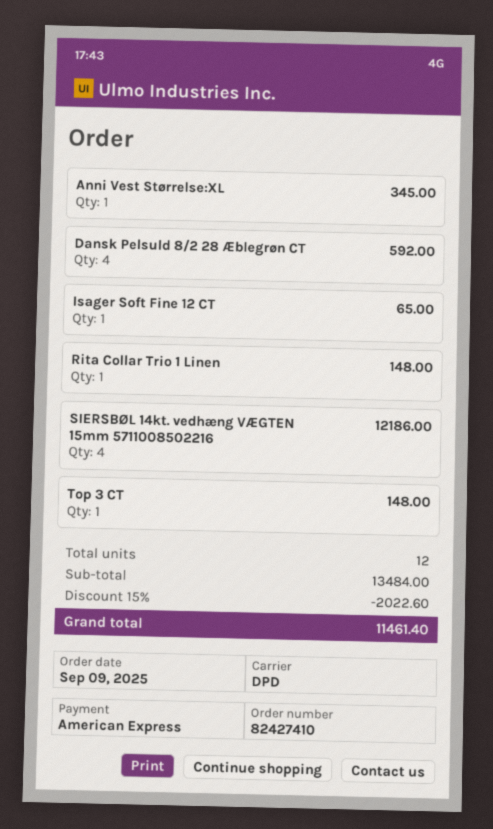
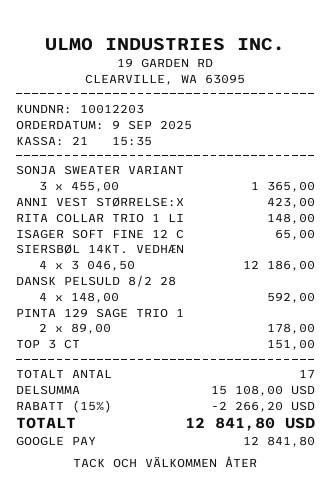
payment method: American Express -> Google Pay
Anni Vest Størrelse:XL: 1 for 345.00 -> 1 for 423.00
Top 3 CT: 1 for 148.00 -> 1 for 151.00
SONJA SWEATER VARIANT: none -> 3 for 1365.00
PINTA 129 SAGE TRIO 1: none -> 2 for 178.00
total quantity: 12 -> 17
subtotal: 13484.00 -> 15108.00
discount: 15% = 2022.60 -> 15% = 2266.20
total: 11461.40 -> 12841.80

